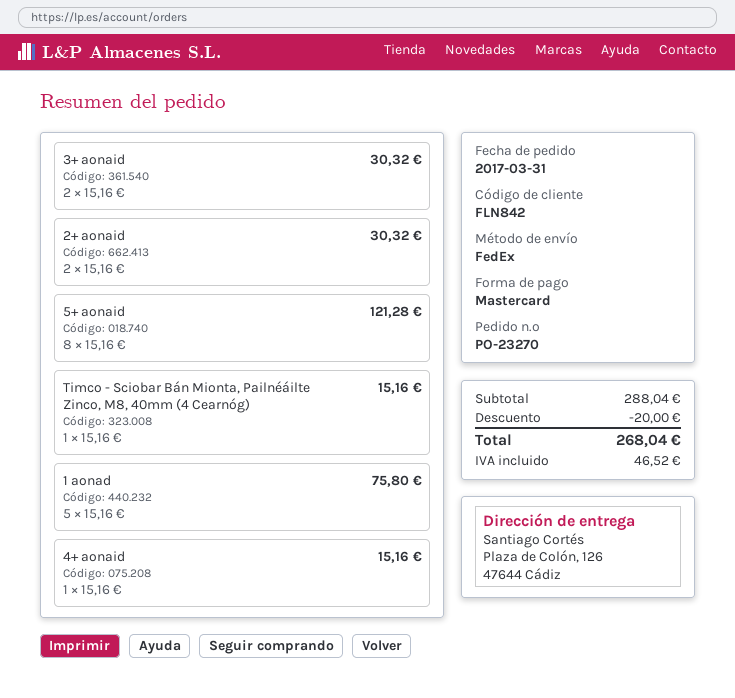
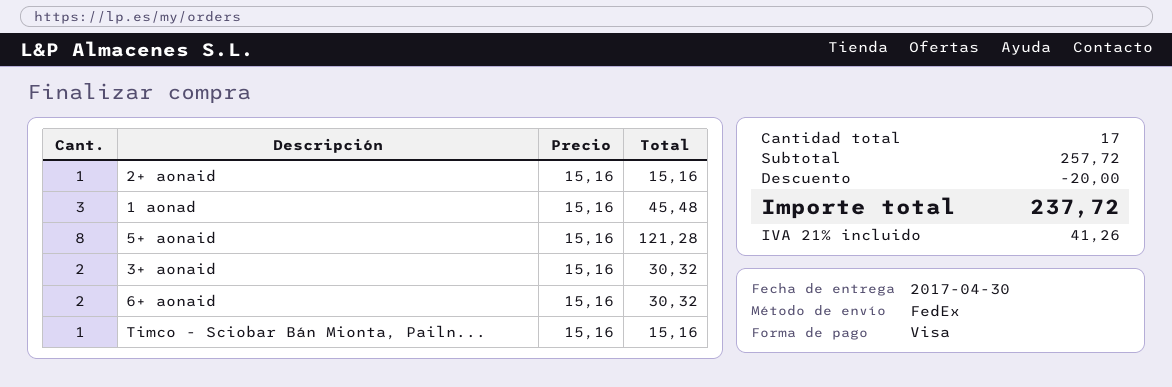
payment method: Mastercard -> Visa
2+ aonaid: 2 x 15.16 = 30.32 -> 1 x 15.16 = 15.16
1 aonad: 5 x 15.16 = 75.80 -> 3 x 15.16 = 45.48
4+ aonaid: 1 x 15.16 = 15.16 -> none
6+ aonaid: none -> 2 x 15.16 = 30.32
subtotal: 288.04 -> 257.72
tax: 46.52 -> 41.26
total: 268.04 -> 237.72

